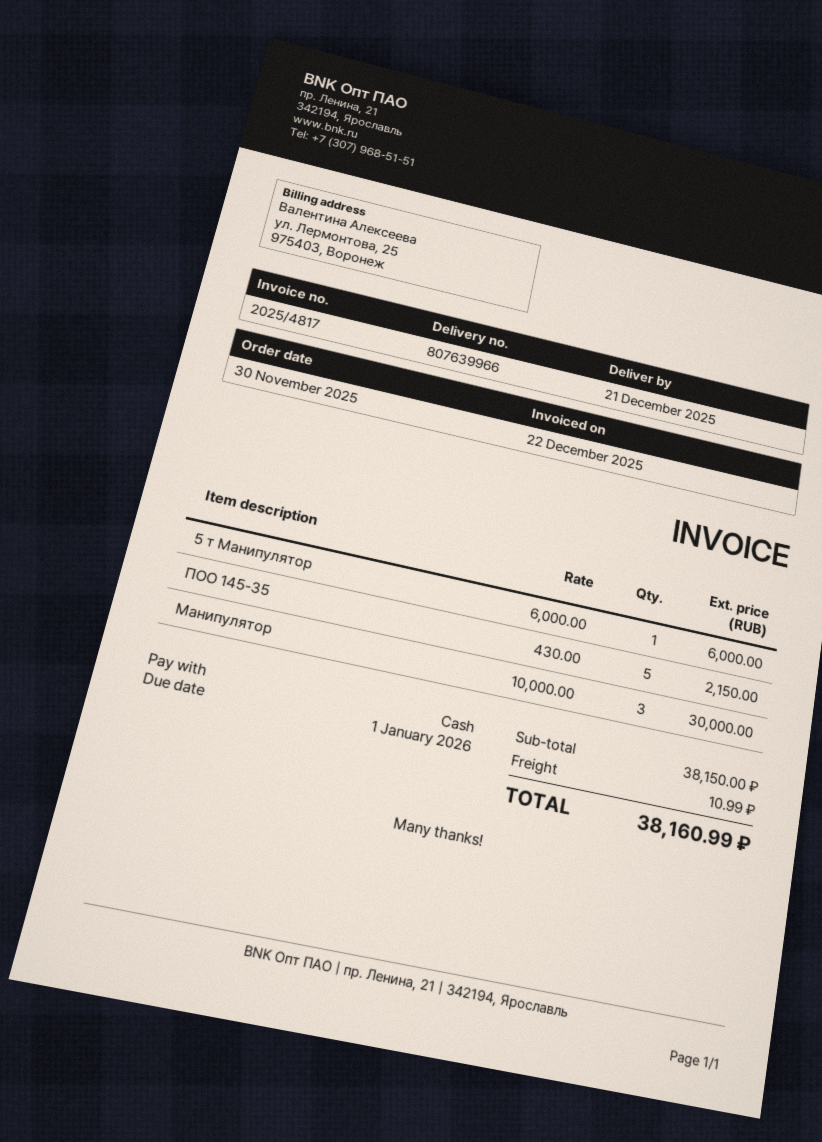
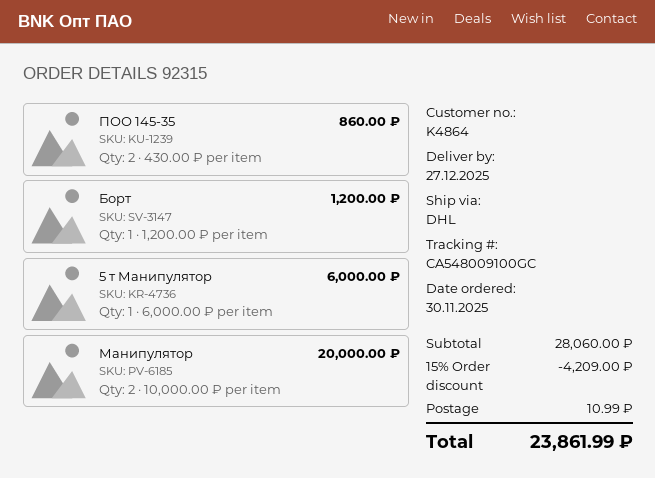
delivery date: 2025-12-21 -> 2025-12-27
ПОО 145-35: 5 x 430.00 = 2150.00 -> 2 x 430.00 = 860.00
Манипулятор: 3 x 10000.00 = 30000.00 -> 2 x 10000.00 = 20000.00
Борт: none -> 1 x 1200.00 = 1200.00
subtotal: 38150.00 -> 28060.00
discount: none -> 15% = 4209.00
total: 38160.99 -> 23861.99

